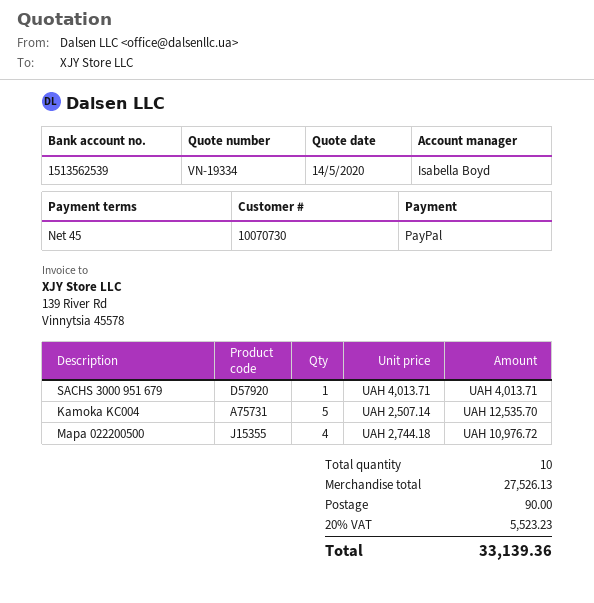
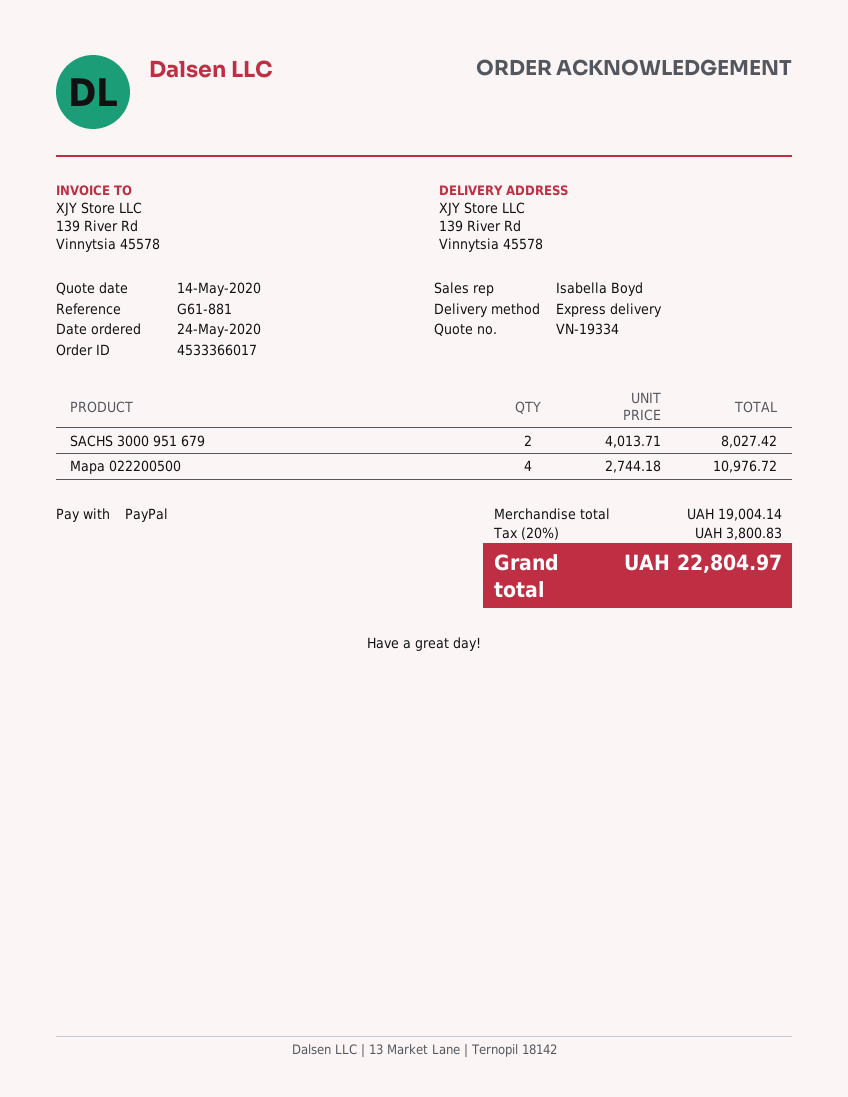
SACHS 3000 951 679: 1 x 4013.71 = 4013.71 -> 2 x 4013.71 = 8027.42
Kamoka KC004: 5 x 2507.14 = 12535.70 -> none
subtotal: 27526.13 -> 19004.14
shipping: 90.00 -> none
tax: 20% = 5523.23 -> 20% = 3800.83
total: 33139.36 -> 22804.97

